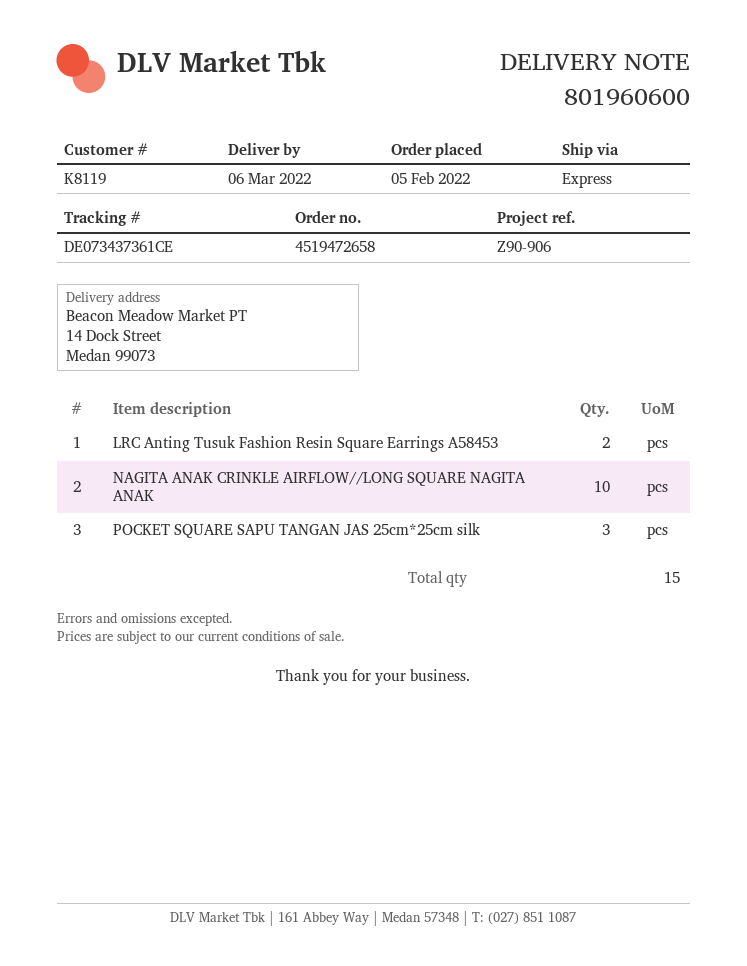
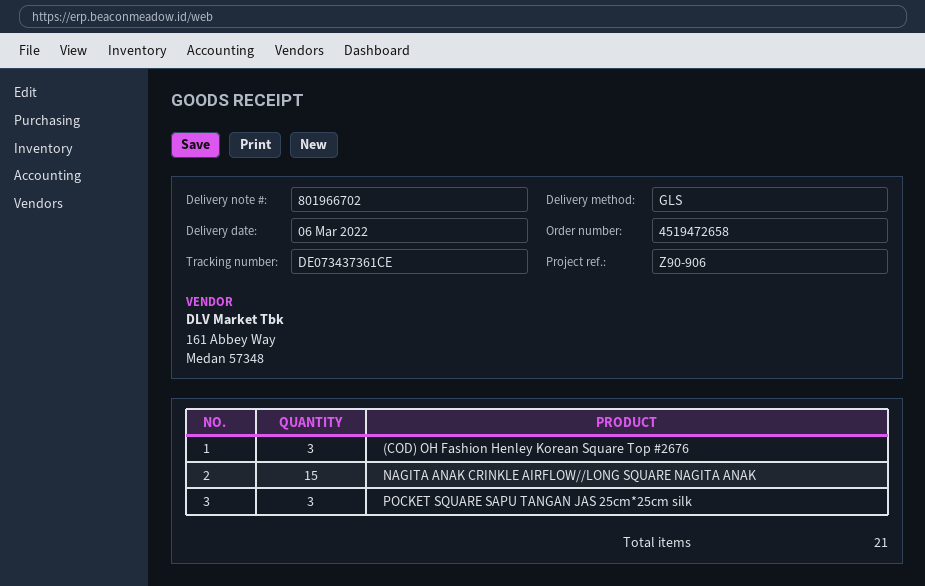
delivery note number: 801960600 -> 801966702
shipping method: express -> GLS
LRC Anting Tusuk Fashion Resin Square Earrings A58453: 2 -> none
NAGITA ANAK CRINKLE AIRFLOW//LONG SQUARE NAGITA ANAK: 10 -> 15
(COD) OH Fashion Henley Korean Square Top #2676: none -> 3
total quantity: 15 -> 21

